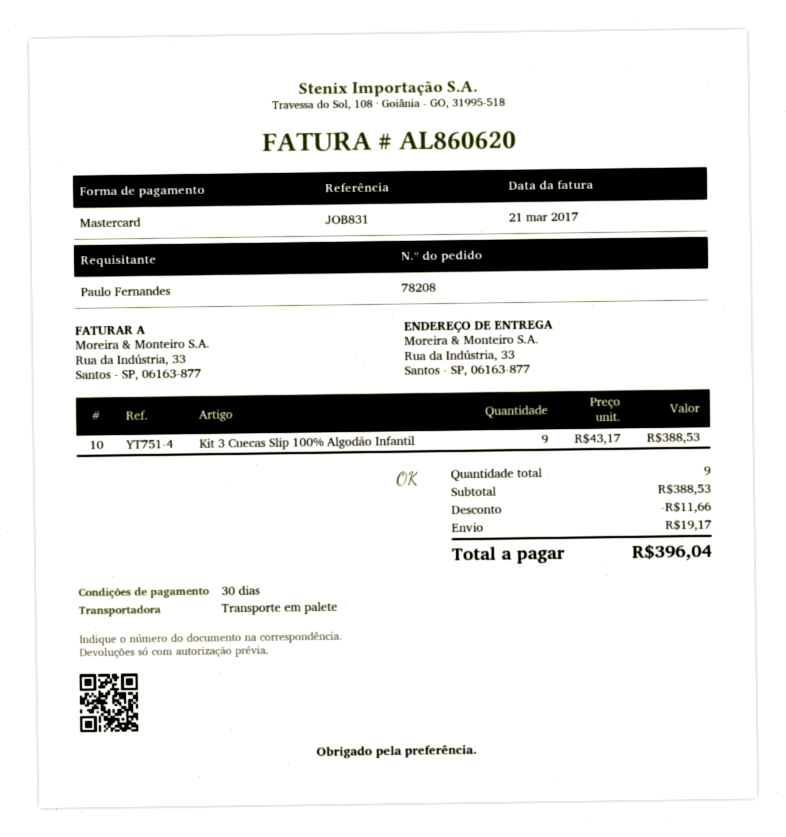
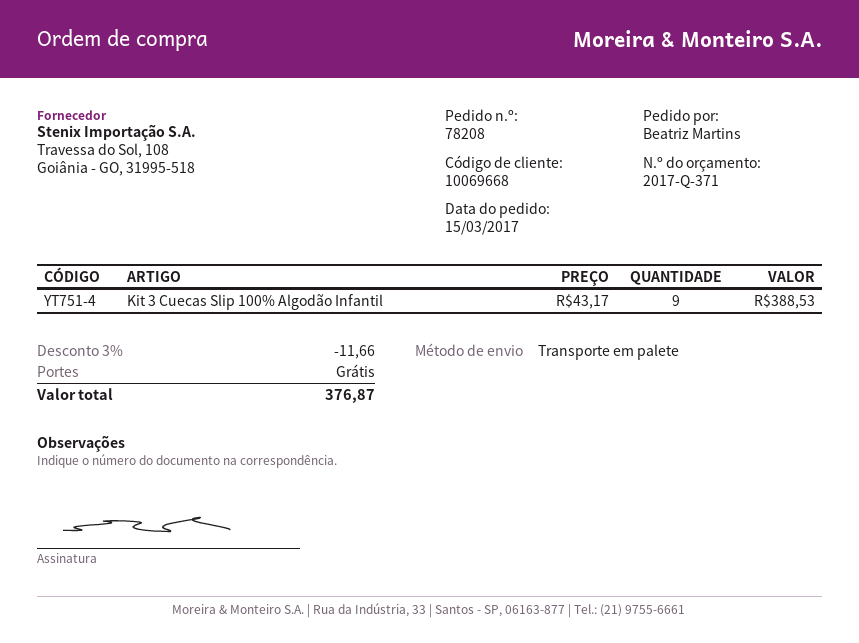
ordered by: Paulo Fernandes -> Beatriz Martins
shipping: 19.17 -> 0.00
total: 396.04 -> 376.87

